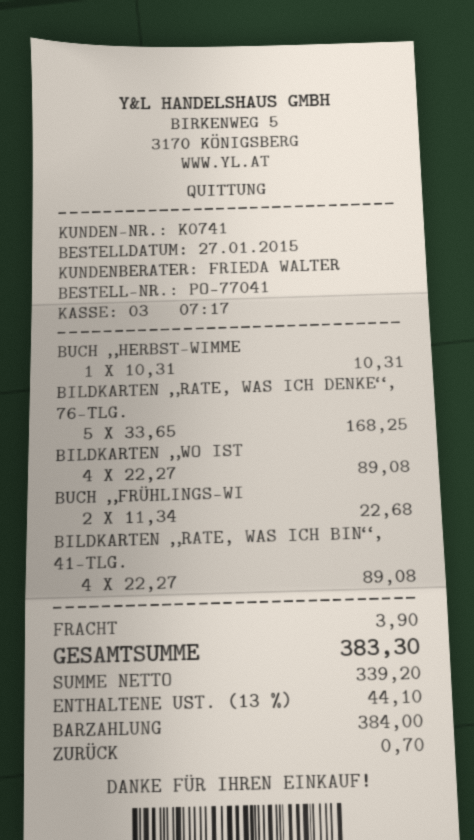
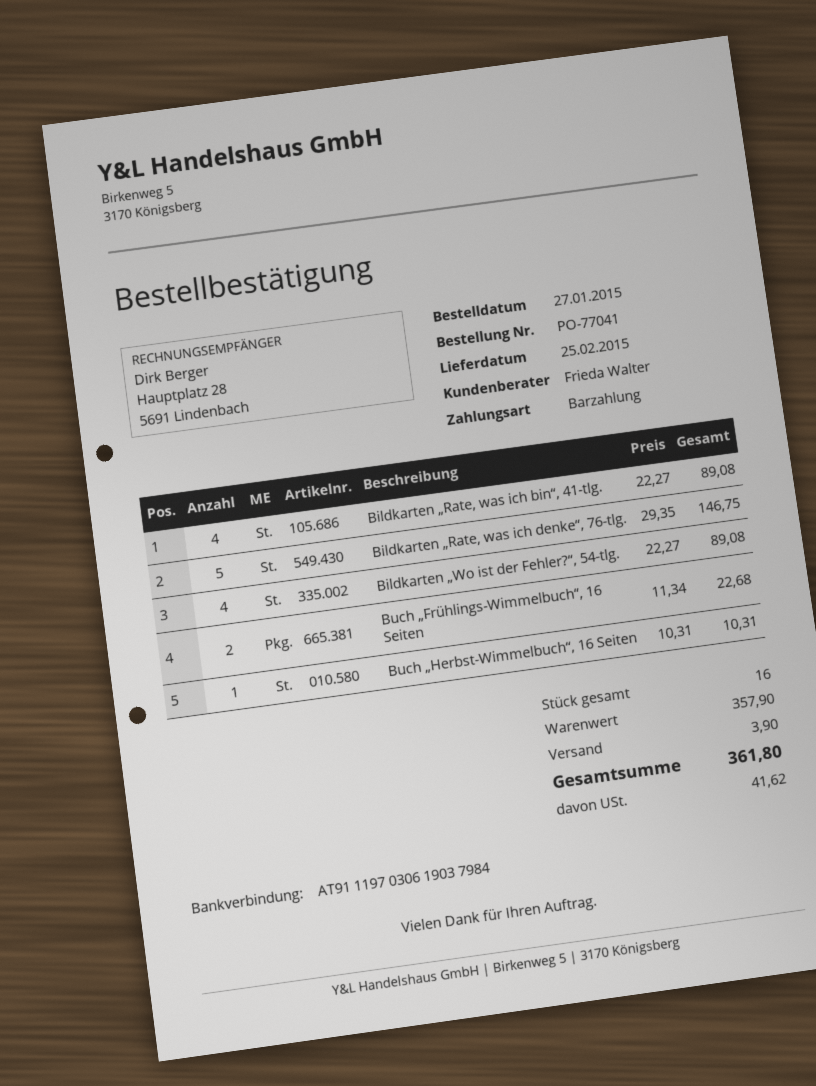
BILDKARTEN „RATE, WAS ICH DENKE“, 76-TLG.: 5 x 33.65 = 168.25 -> 5 x 29.35 = 146.75
tax: 44.10 -> 41.62
total: 383.30 -> 361.80

